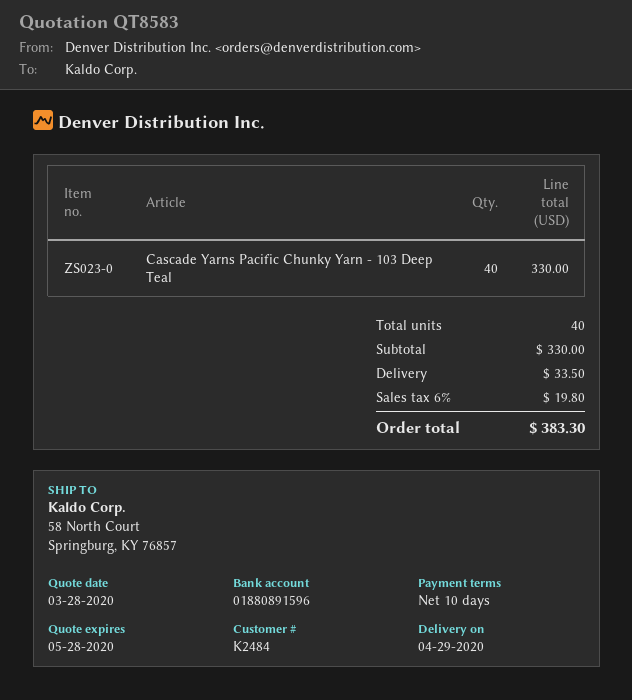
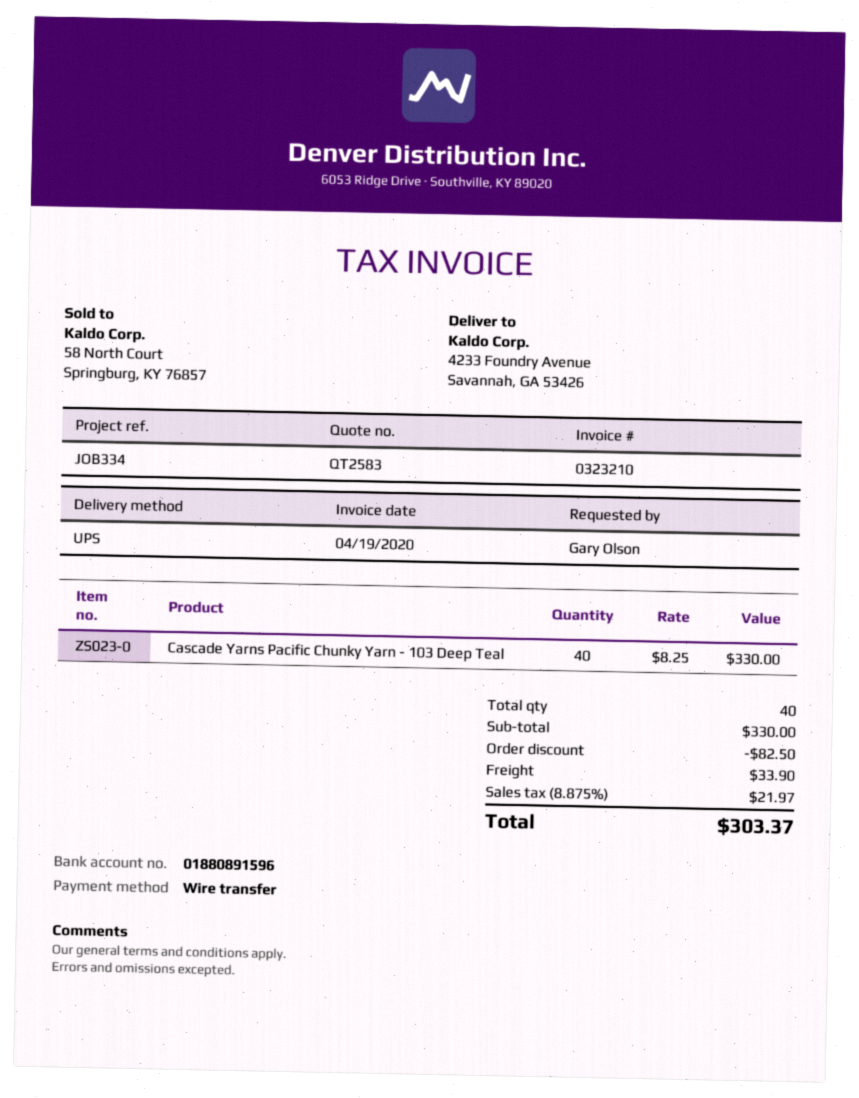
quote number: QT8583 -> QT2583
ship to: 58 North Court, Springburg, KY 76857 -> 4233 Foundry Avenue, Savannah, GA 53426
discount: none -> 82.50
shipping: 33.50 -> 33.90
tax: 6% = 19.80 -> 8.875% = 21.97
total: 383.30 -> 303.37

